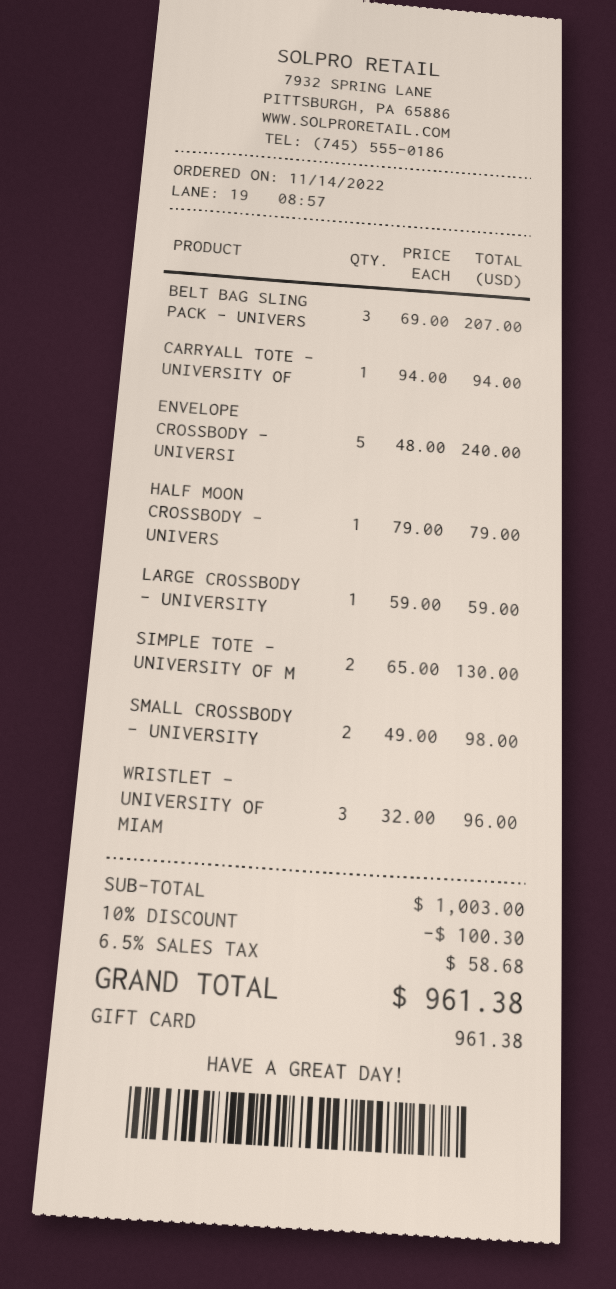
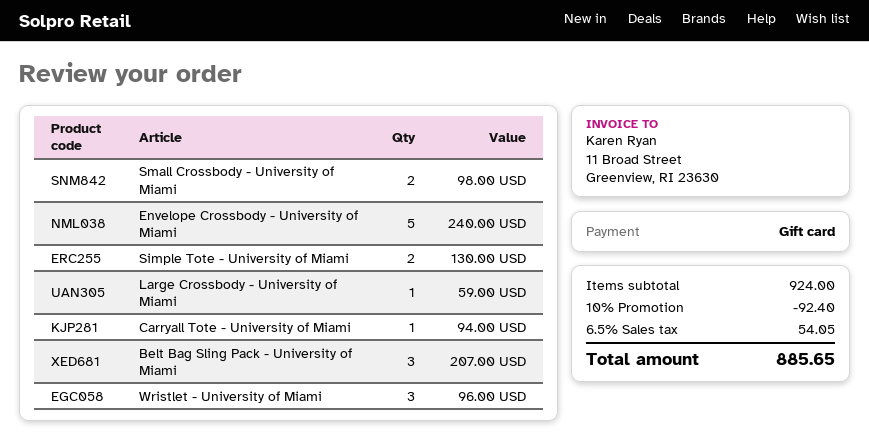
HALF MOON CROSSBODY - UNIVERS: 1 for 79.00 -> none
subtotal: 1003.00 -> 924.00
discount: 10% = 100.30 -> 10% = 92.40
tax: 6.5% = 58.68 -> 6.5% = 54.05
total: 961.38 -> 885.65

